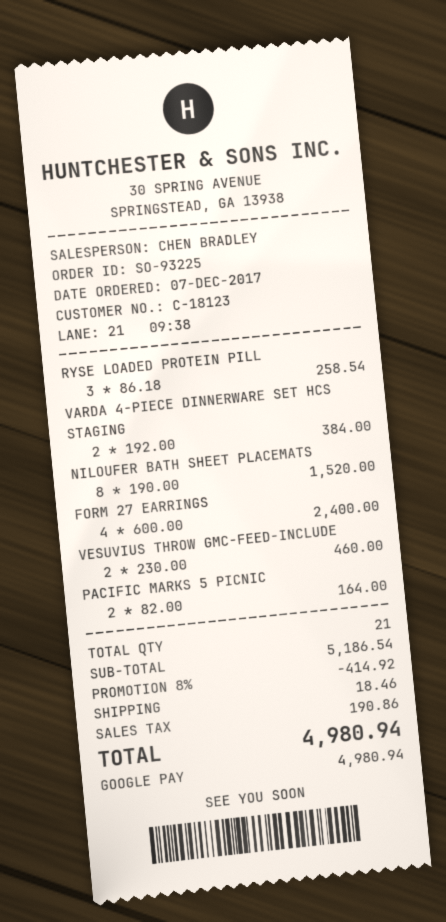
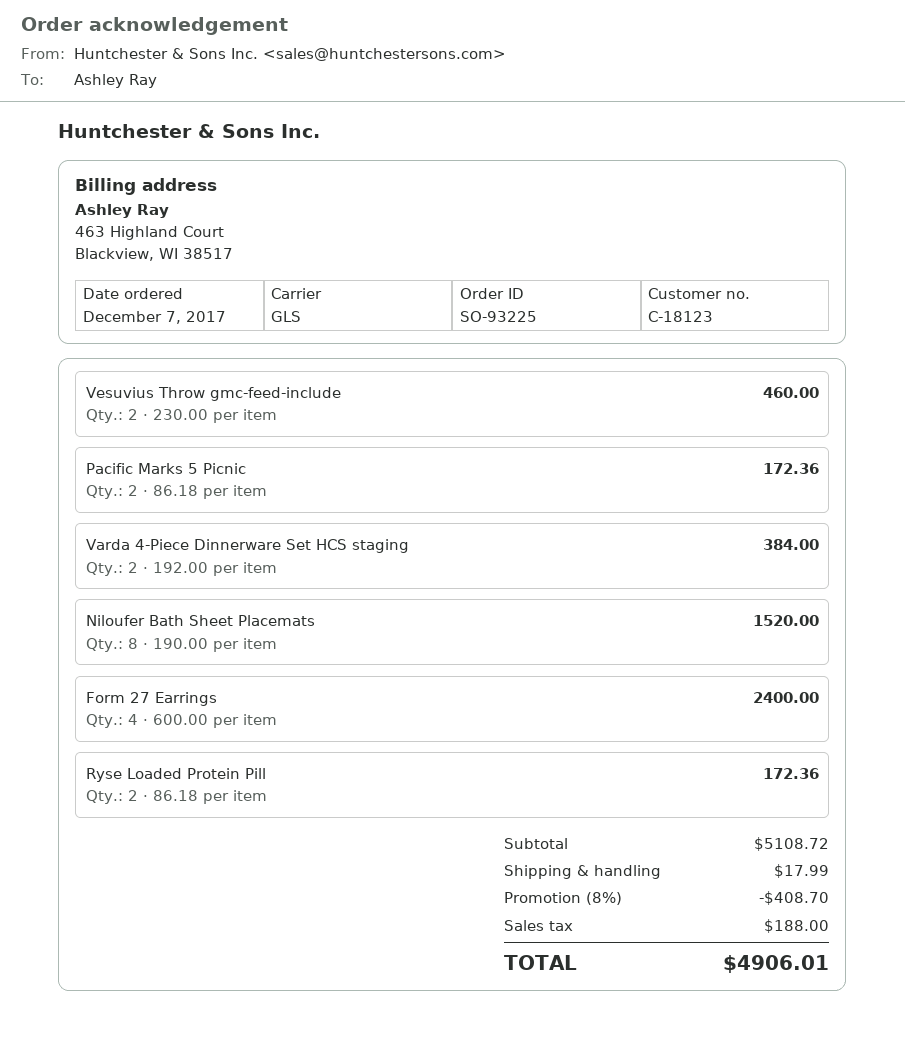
RYSE LOADED PROTEIN PILL: 3 x 86.18 = 258.54 -> 2 x 86.18 = 172.36
PACIFIC MARKS 5 PICNIC: 2 x 82.00 = 164.00 -> 2 x 86.18 = 172.36
subtotal: 5186.54 -> 5108.72
discount: 8% = 414.92 -> 8% = 408.70
shipping: 18.46 -> 17.99
tax: 190.86 -> 188.00
total: 4980.94 -> 4906.01

